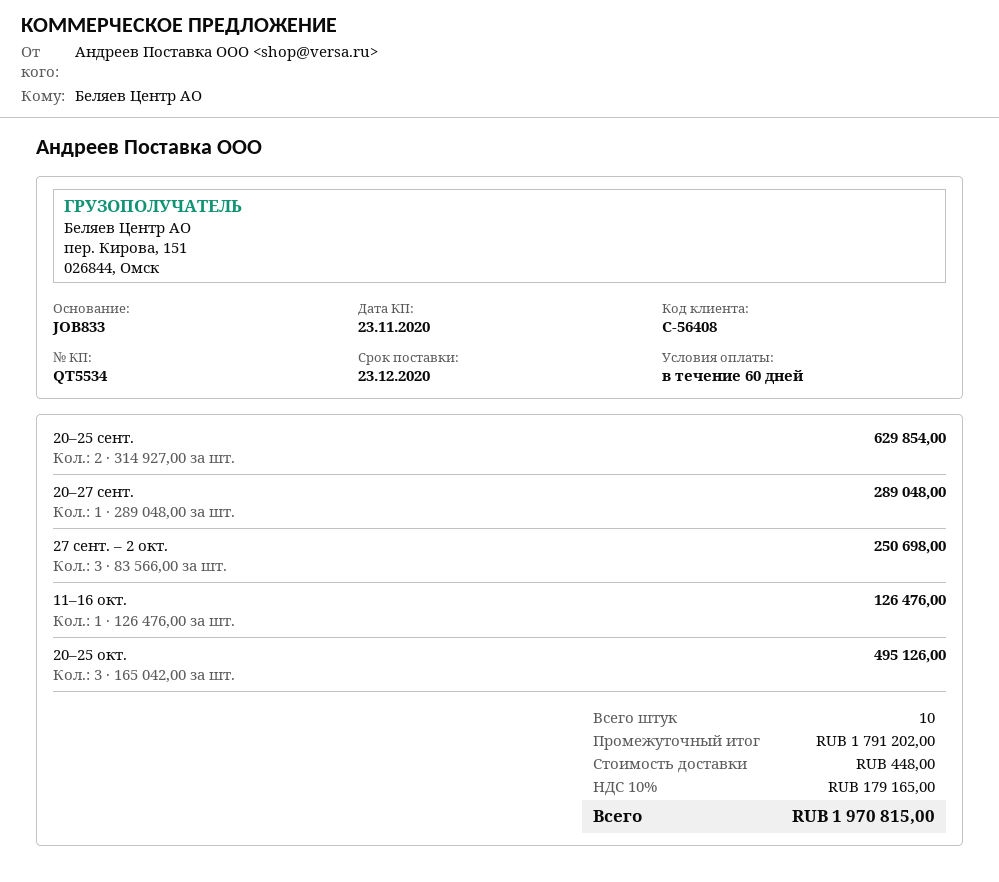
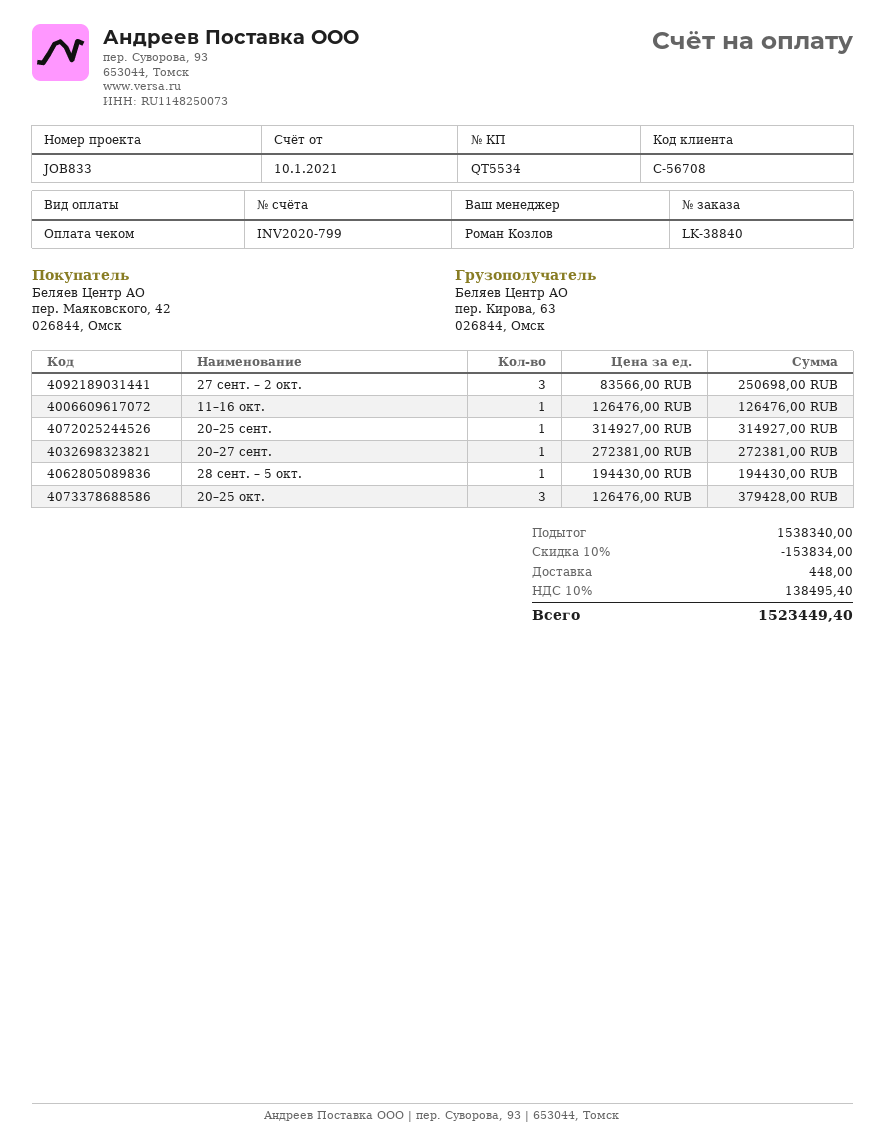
customer number: C-56408 -> C-56708
ship to: пер. Кирова, 151, 026844, Омск -> пер. Кирова, 63, 026844, Омск
20–25 сент.: 2 x 314927.00 = 629854.00 -> 1 x 314927.00 = 314927.00
20–27 сент.: 1 x 289048.00 = 289048.00 -> 1 x 272381.00 = 272381.00
20–25 окт.: 3 x 165042.00 = 495126.00 -> 3 x 126476.00 = 379428.00
28 сент. – 5 окт.: none -> 1 x 194430.00 = 194430.00
subtotal: 1791202.00 -> 1538340.00
discount: none -> 10% = 153834.00
tax: 10% = 179165.00 -> 10% = 138495.40
total: 1970815.00 -> 1523449.40

